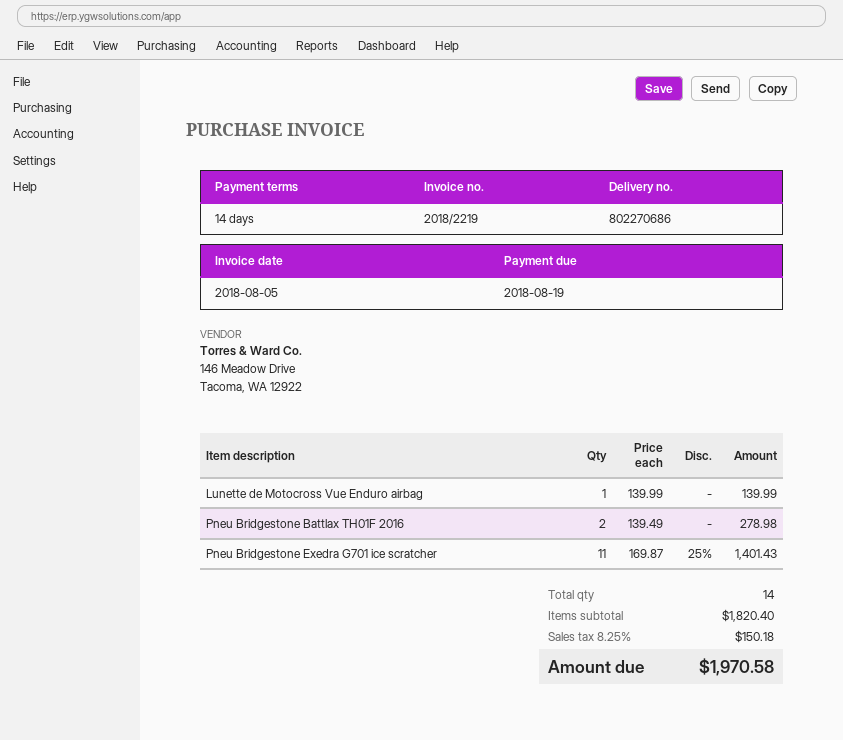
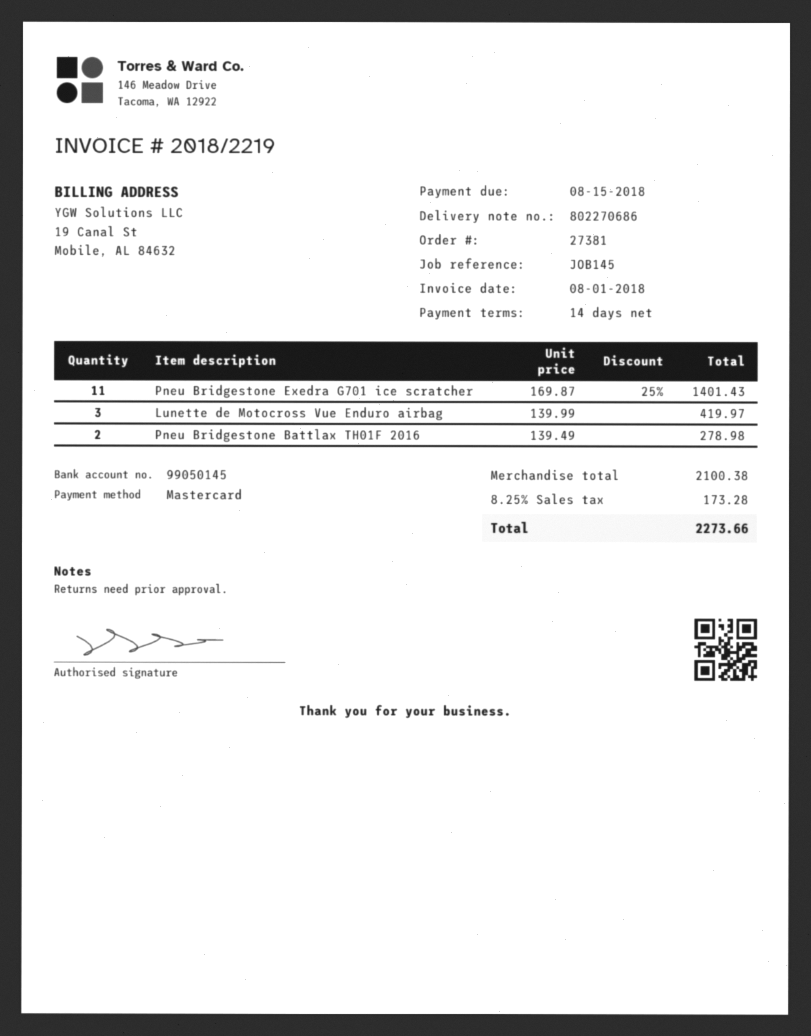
invoice date: 2018-08-05 -> 2018-08-01
due date: 2018-08-19 -> 2018-08-15
Lunette de Motocross Vue Enduro airbag: 1 x 139.99 = 139.99 -> 3 x 139.99 = 419.97
subtotal: 1820.40 -> 2100.38
tax: 8.25% = 150.18 -> 8.25% = 173.28
total: 1970.58 -> 2273.66

